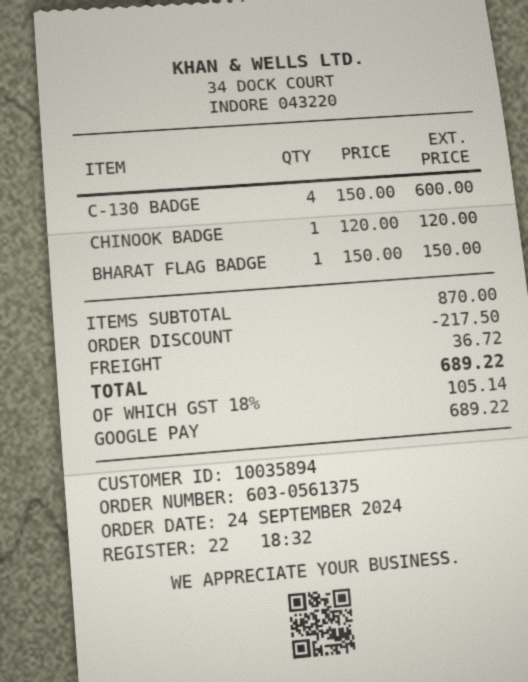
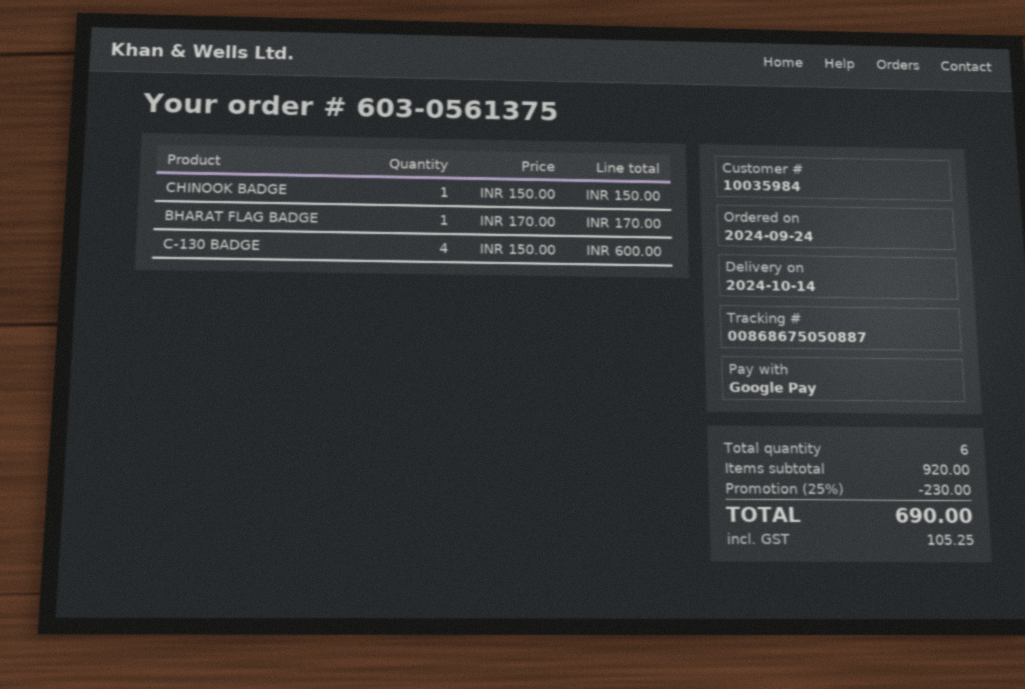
customer number: 10035894 -> 10035984
CHINOOK BADGE: 1 x 120.00 = 120.00 -> 1 x 150.00 = 150.00
BHARAT FLAG BADGE: 1 x 150.00 = 150.00 -> 1 x 170.00 = 170.00
subtotal: 870.00 -> 920.00
discount: 217.50 -> 230.00
shipping: 36.72 -> none
tax: 105.14 -> 105.25
total: 689.22 -> 690.00

